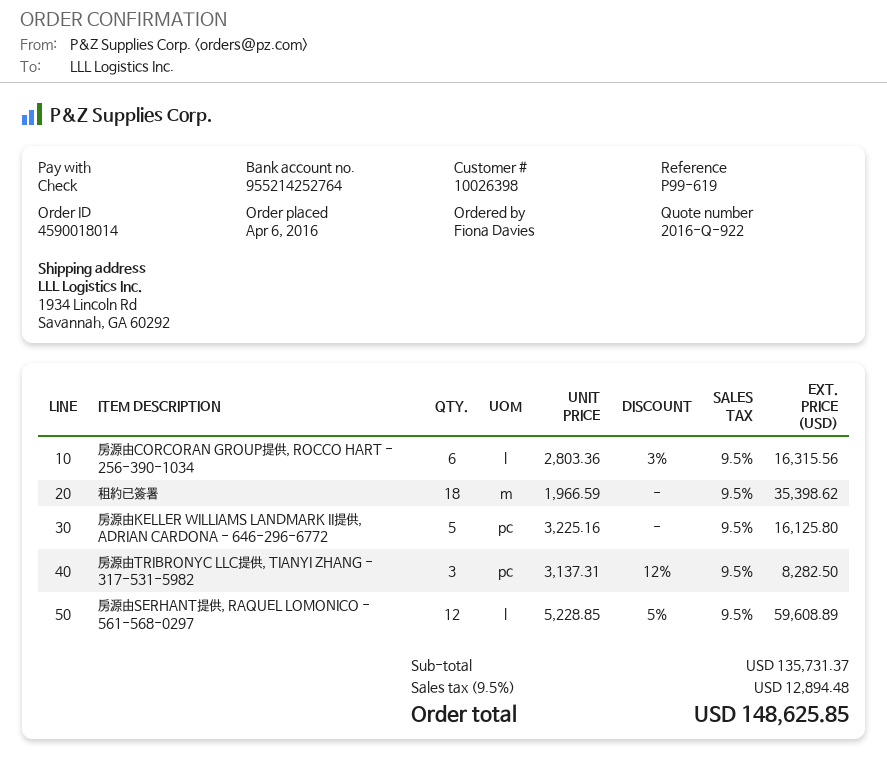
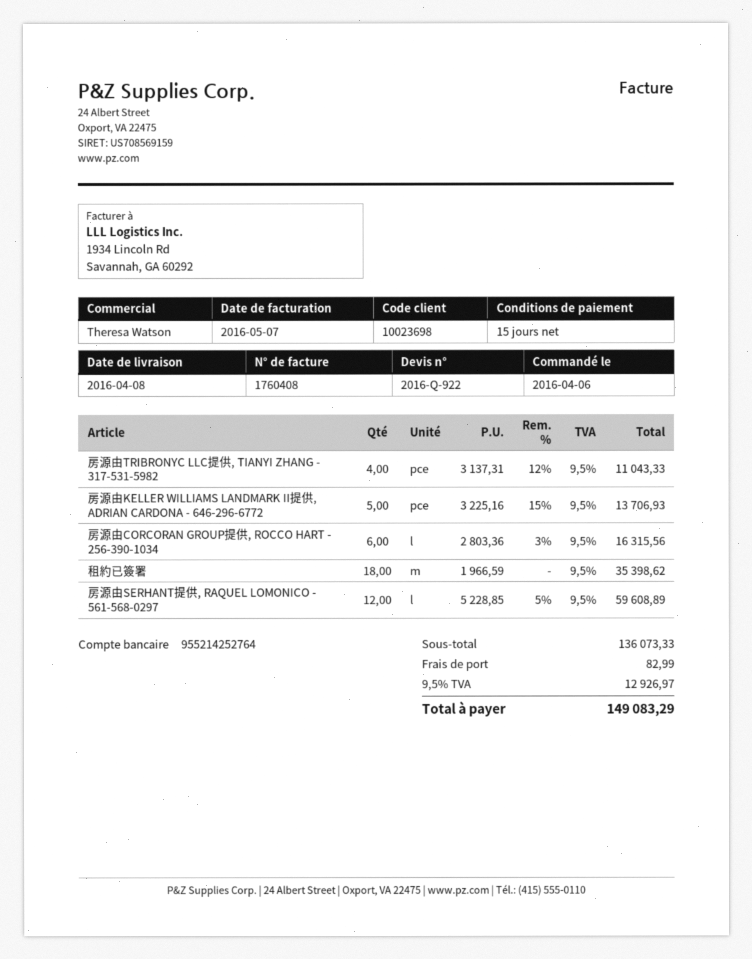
customer number: 10026398 -> 10023698
房源由KELLER WILLIAMS LANDMARK II提供, ADRIAN CARDONA - 646-296-6772: 5 x 3225.16 = 16125.80 -> 5 x 3225.16 - 15% = 13706.93
房源由TRIBRONYC LLC提供, TIANYI ZHANG - 317-531-5982: 3 x 3137.31 - 12% = 8282.50 -> 4 x 3137.31 - 12% = 11043.33
subtotal: 135731.37 -> 136073.33
shipping: none -> 82.99
tax: 9.5% = 12894.48 -> 9.5% = 12926.97
total: 148625.85 -> 149083.29

